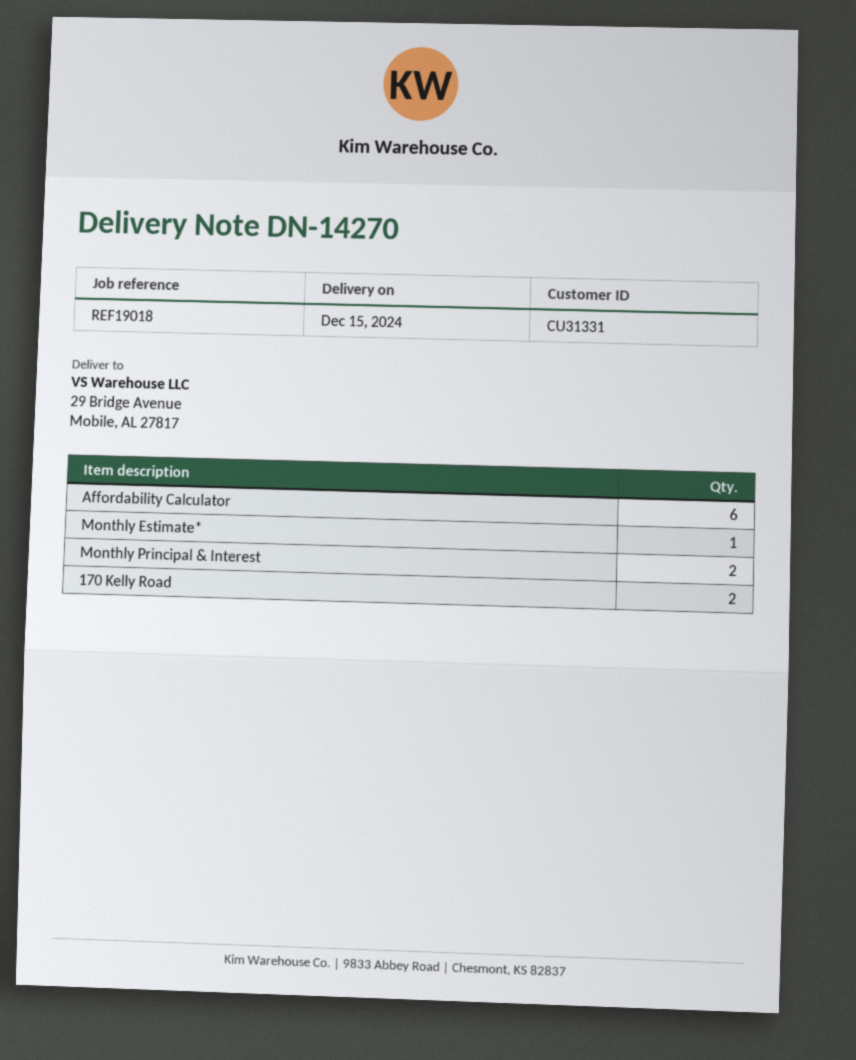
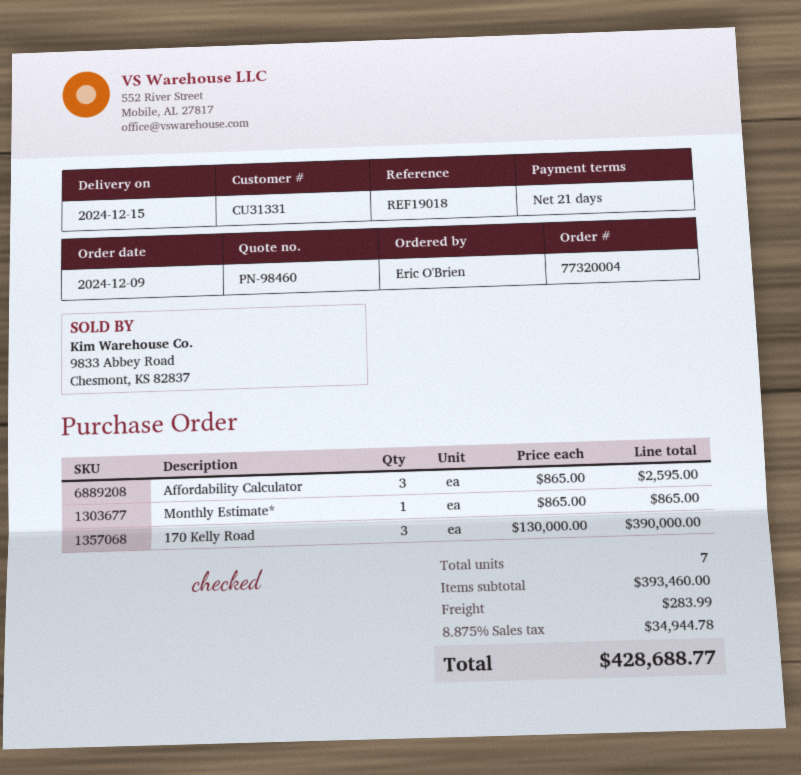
Affordability Calculator: 6 -> 3
Monthly Principal & Interest: 2 -> none
170 Kelly Road: 2 -> 3

